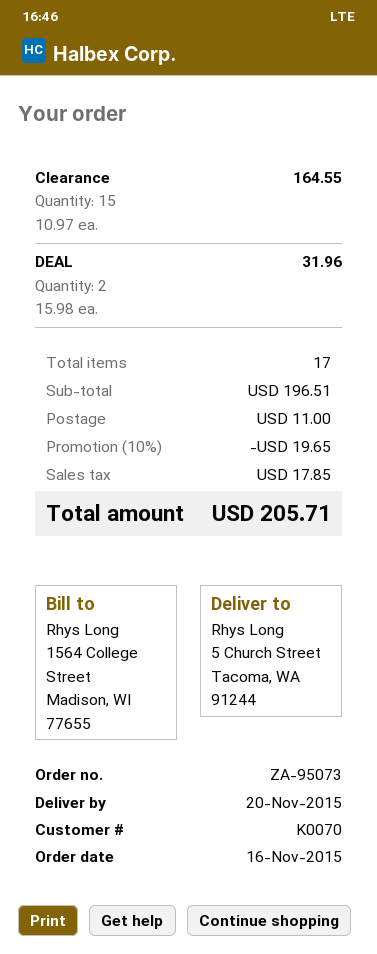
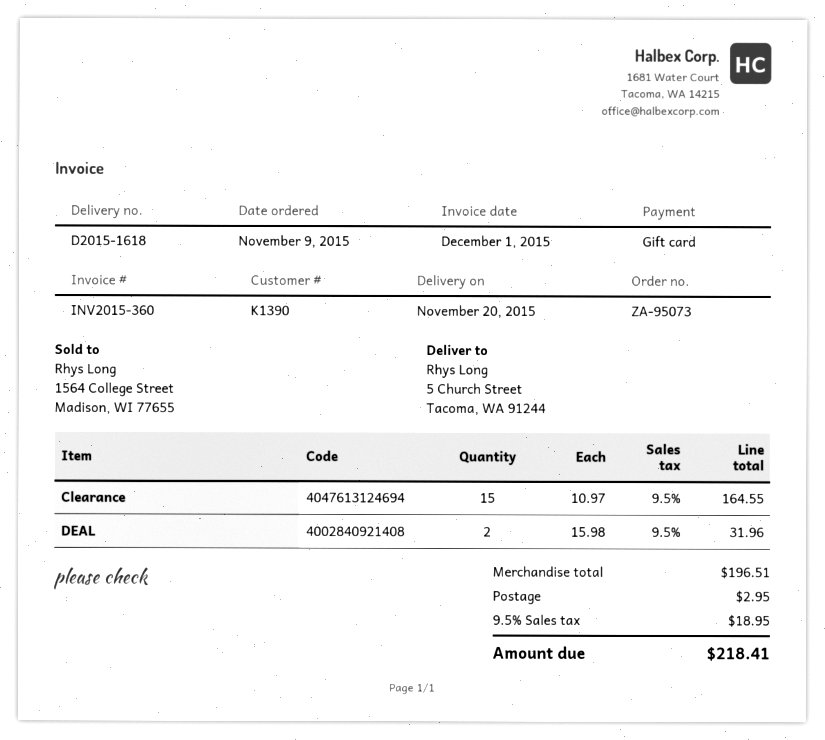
order date: 2015-11-16 -> 2015-11-09
customer number: K0070 -> K1390
discount: 10% = 19.65 -> none
shipping: 11.00 -> 2.95
tax: 17.85 -> 18.95
total: 205.71 -> 218.41

